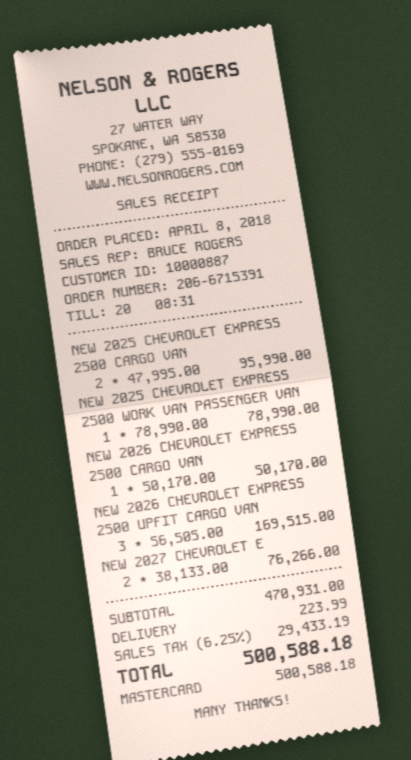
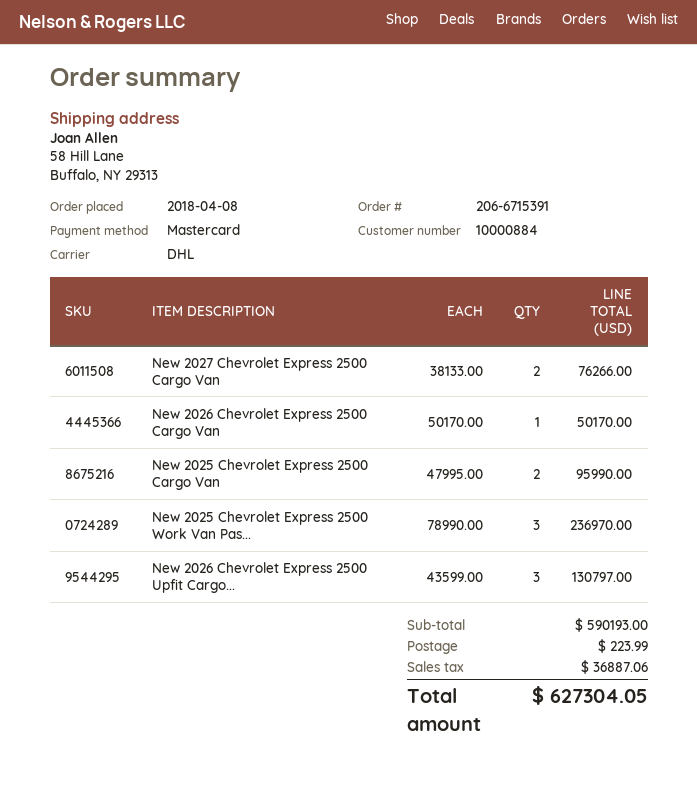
customer number: 10000887 -> 10000884
NEW 2025 CHEVROLET EXPRESS 2500 WORK VAN PASSENGER VAN: 1 x 78990.00 = 78990.00 -> 3 x 78990.00 = 236970.00
NEW 2026 CHEVROLET EXPRESS 2500 UPFIT CARGO VAN: 3 x 56505.00 = 169515.00 -> 3 x 43599.00 = 130797.00
subtotal: 470931.00 -> 590193.00
tax: 29433.19 -> 36887.06
total: 500588.18 -> 627304.05

